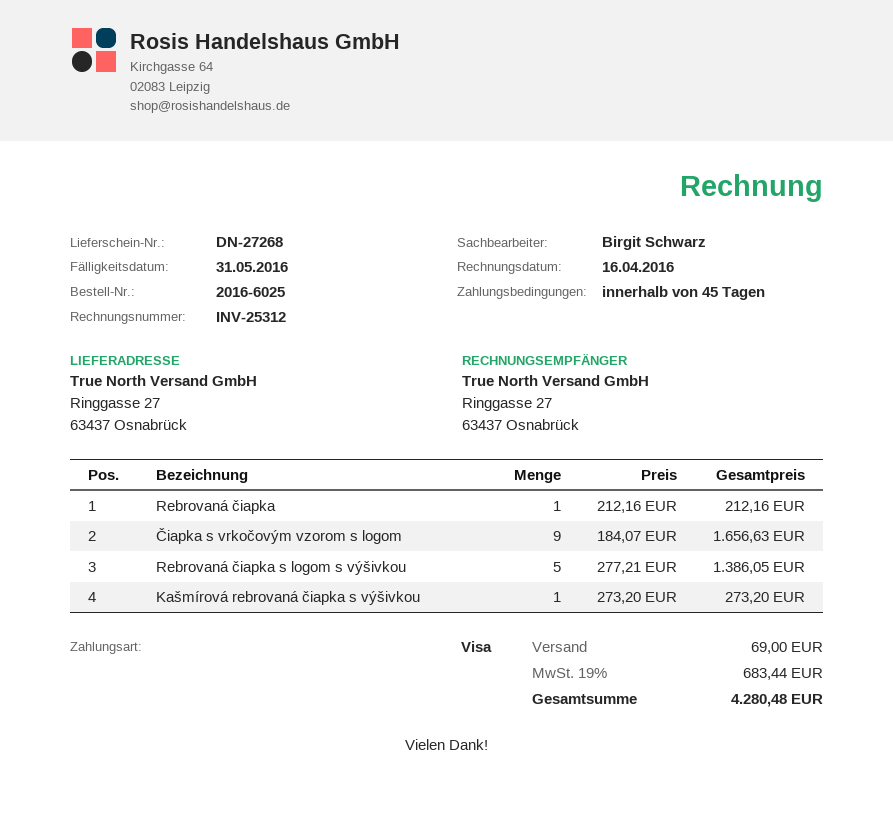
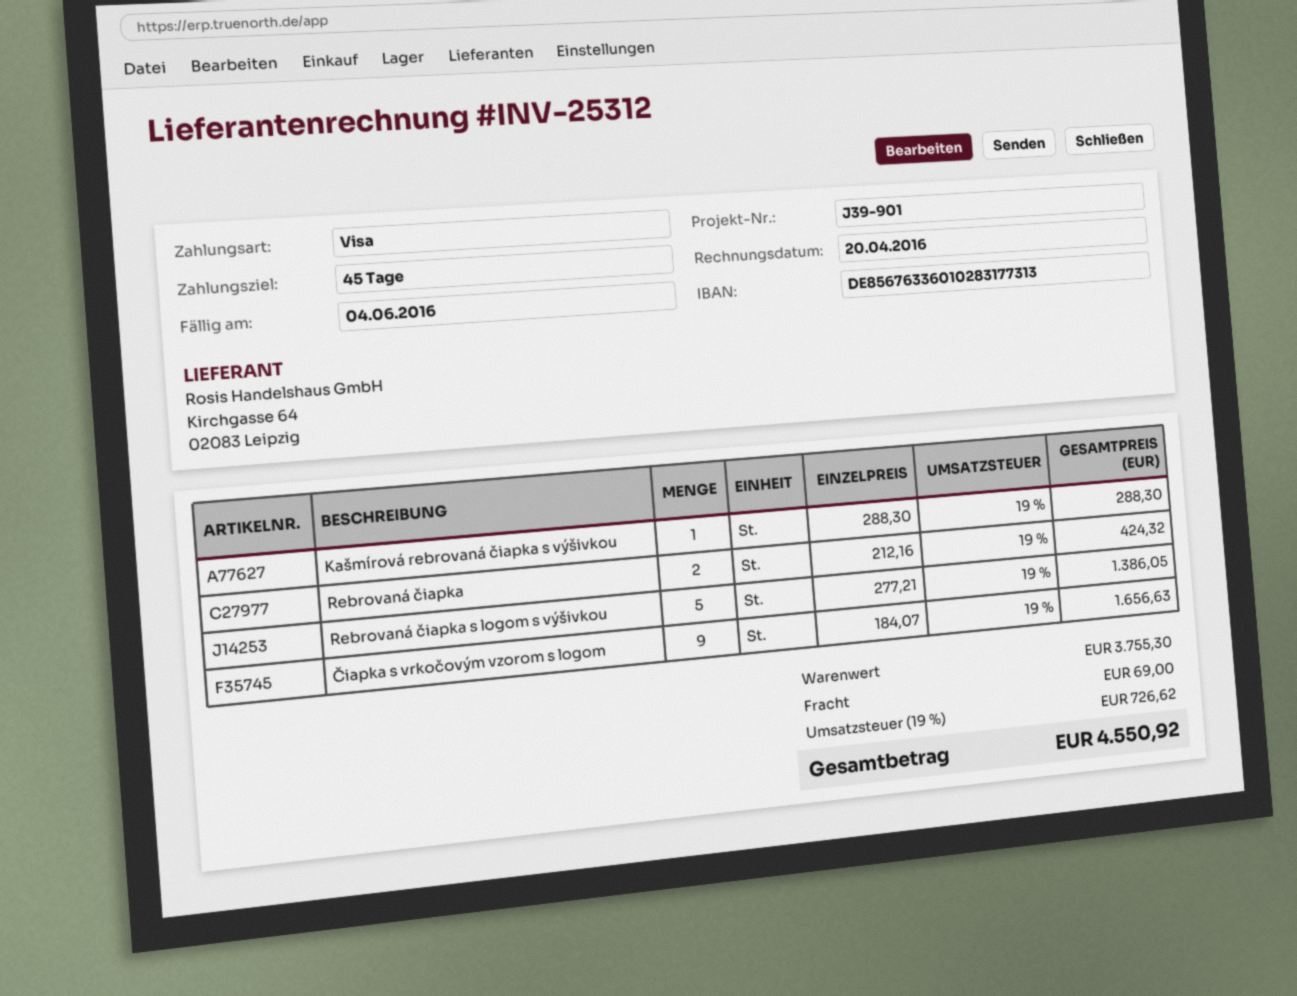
invoice date: 2016-04-16 -> 2016-04-20
due date: 2016-05-31 -> 2016-06-04
Rebrovaná čiapka: 1 x 212.16 = 212.16 -> 2 x 212.16 = 424.32
Kašmírová rebrovaná čiapka s výšivkou: 1 x 273.20 = 273.20 -> 1 x 288.30 = 288.30
tax: 19% = 683.44 -> 19% = 726.62
total: 4280.48 -> 4550.92

